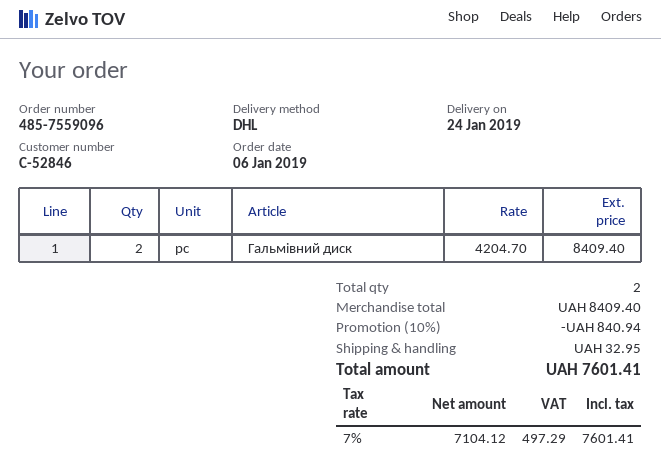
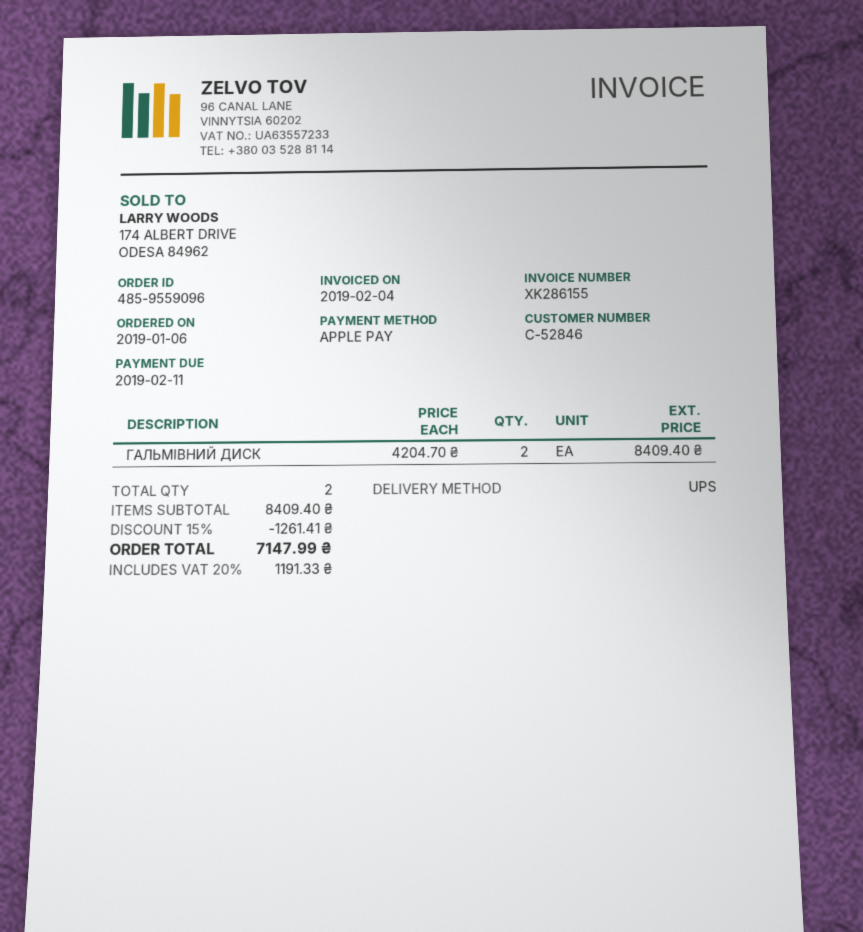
order number: 485-7559096 -> 485-9559096
shipping method: DHL -> UPS
discount: 10% = 840.94 -> 15% = 1261.41
shipping: 32.95 -> none
tax: 7% = 497.29 -> 20% = 1191.33
total: 7601.41 -> 7147.99

